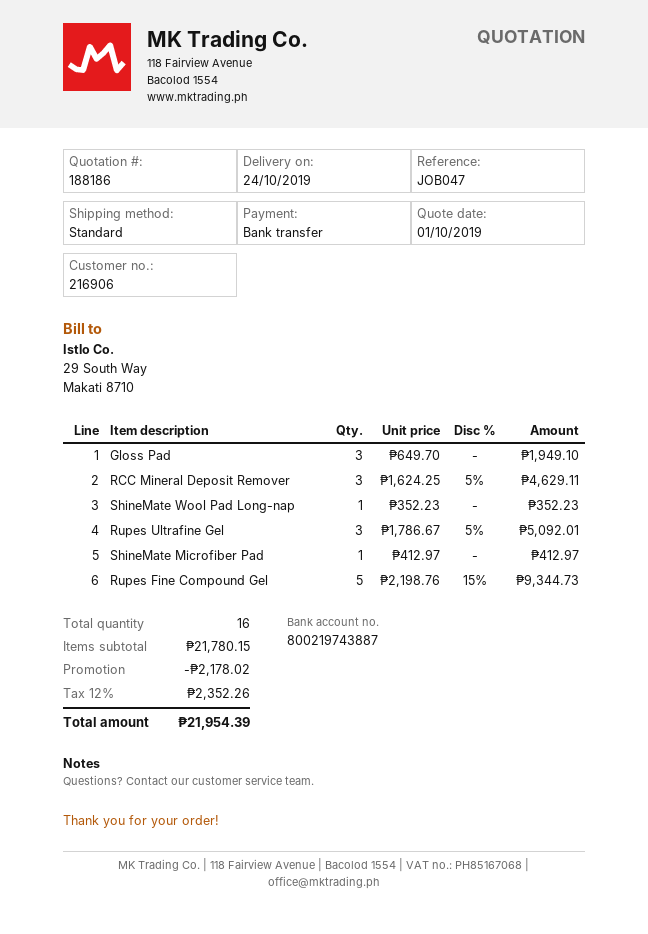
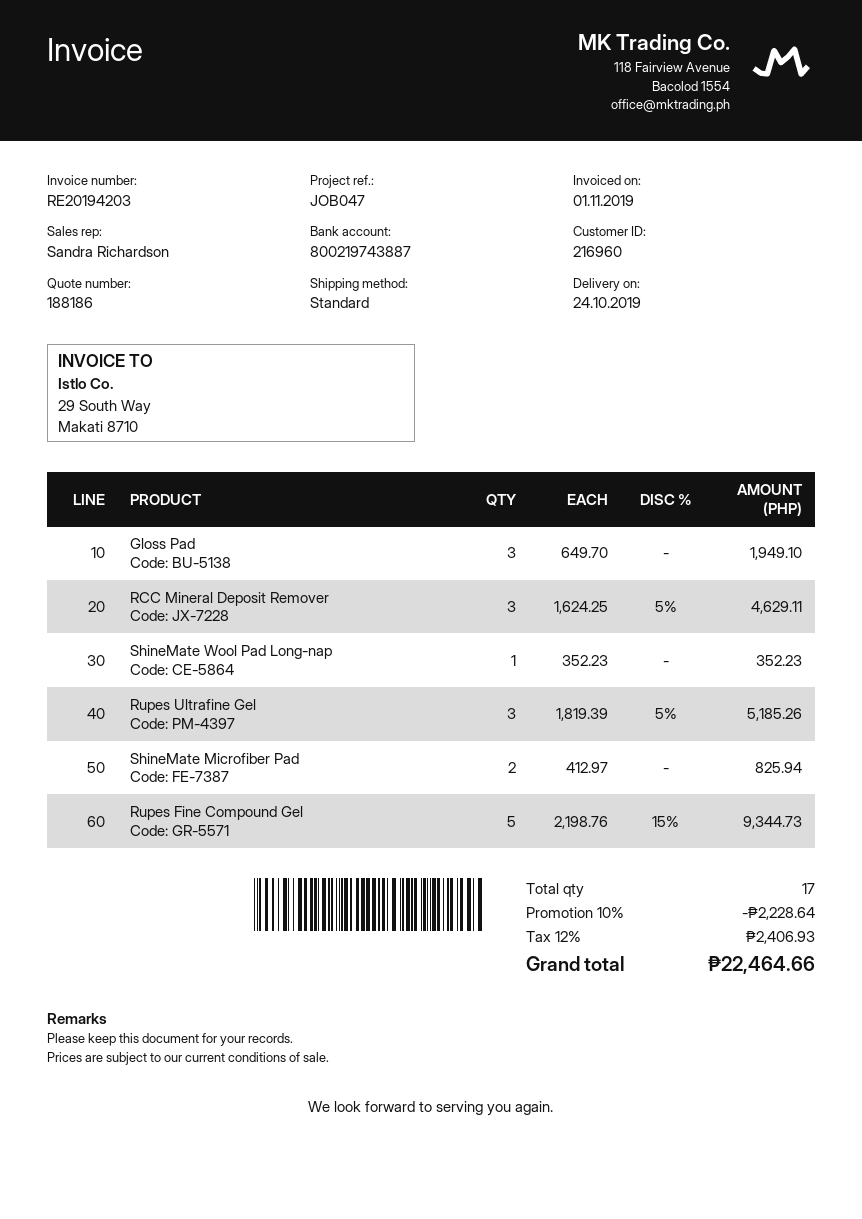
customer number: 216906 -> 216960
Rupes Ultrafine Gel: 3 x 1786.67 - 5% = 5092.01 -> 3 x 1819.39 - 5% = 5185.26
ShineMate Microfiber Pad: 1 x 412.97 = 412.97 -> 2 x 412.97 = 825.94
total quantity: 16 -> 17
discount: 2178.02 -> 2228.64
tax: 12% = 2352.26 -> 12% = 2406.93
total: 21954.39 -> 22464.66

